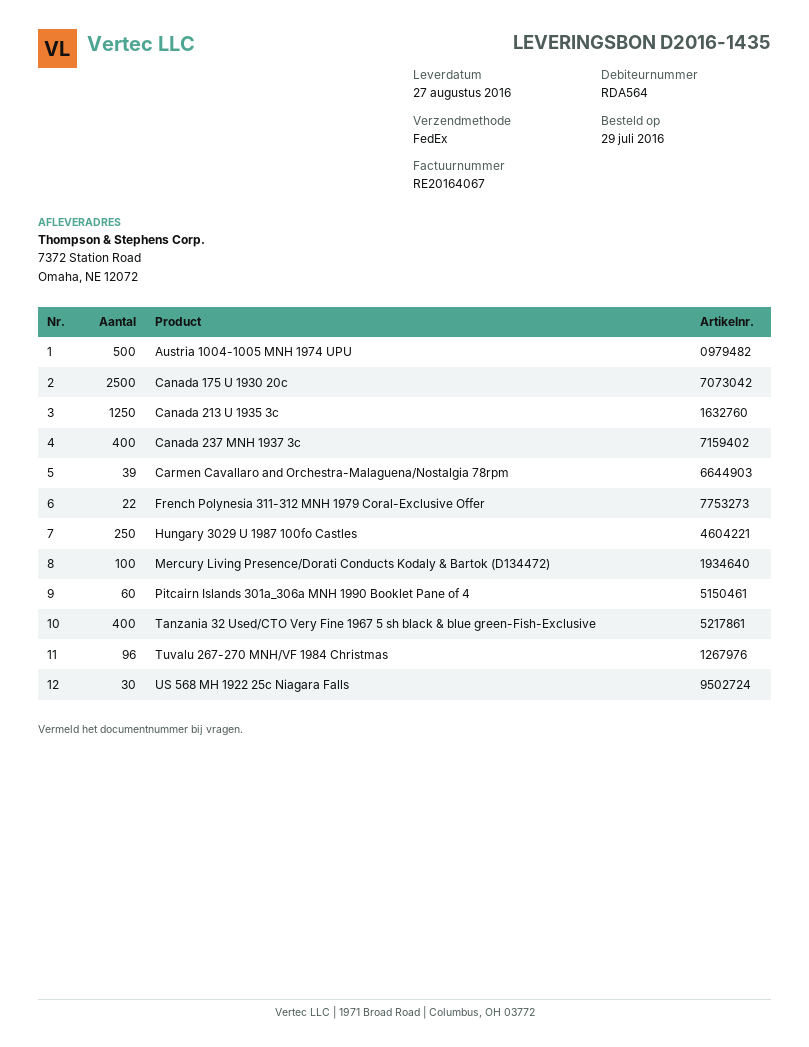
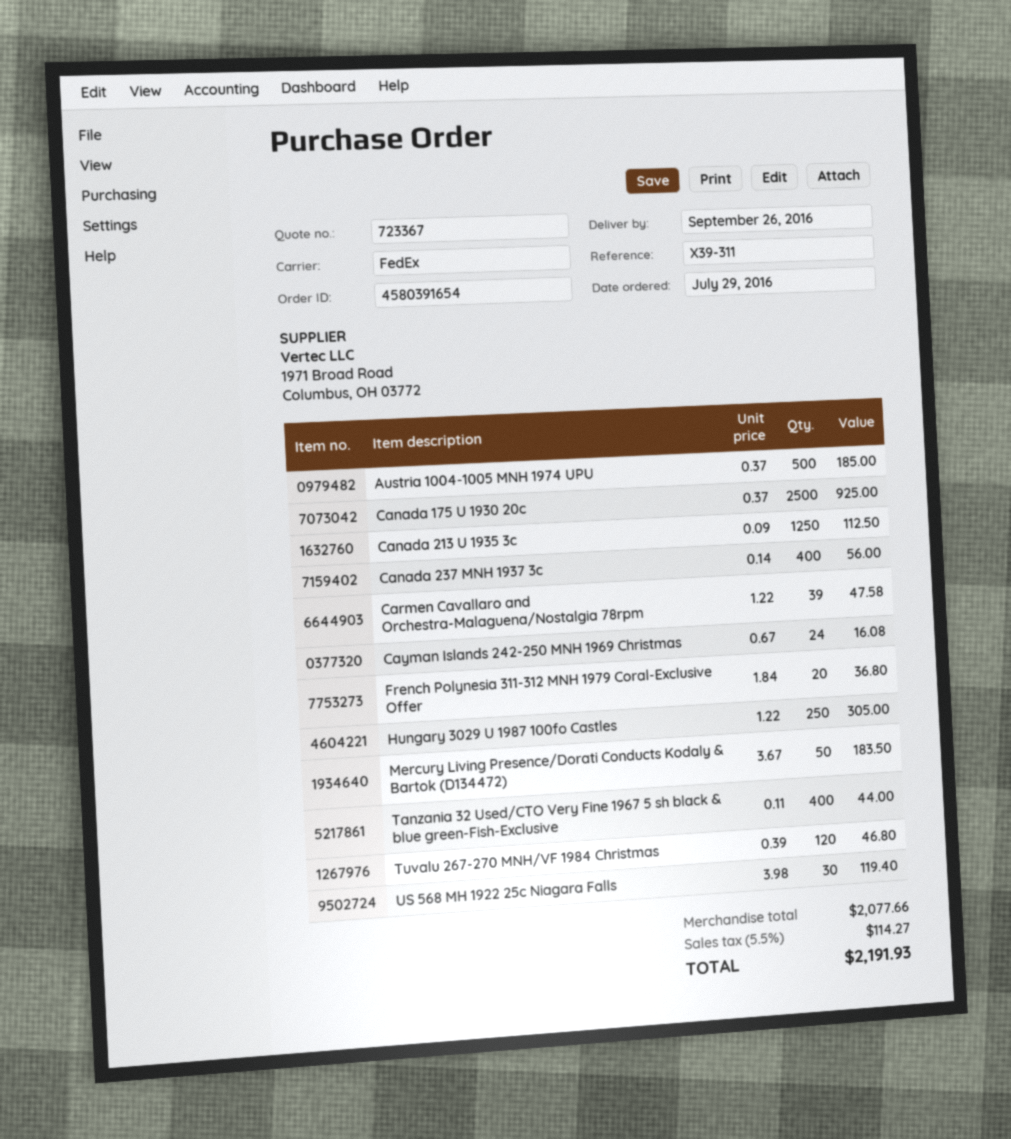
delivery date: 2016-08-27 -> 2016-09-26
French Polynesia 311-312 MNH 1979 Coral-Exclusive Offer: 22 -> 20
Mercury Living Presence/Dorati Conducts Kodaly & Bartok (D134472): 100 -> 50
Pitcairn Islands 301a_306a MNH 1990 Booklet Pane of 4: 60 -> none
Tuvalu 267-270 MNH/VF 1984 Christmas: 96 -> 120
Cayman Islands 242-250 MNH 1969 Christmas: none -> 24

